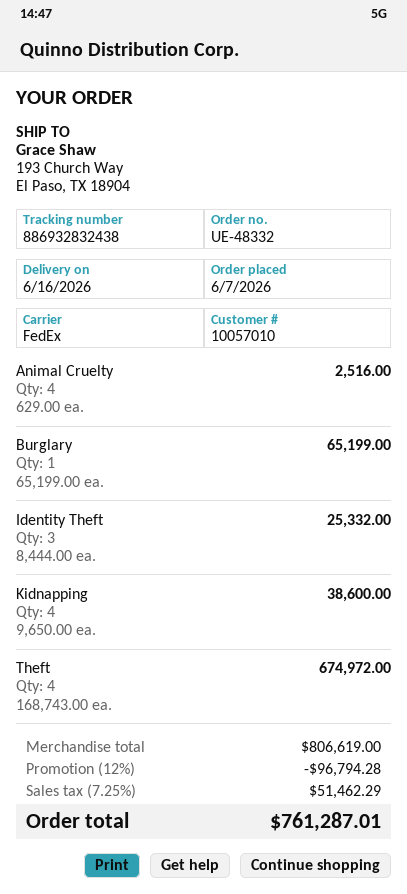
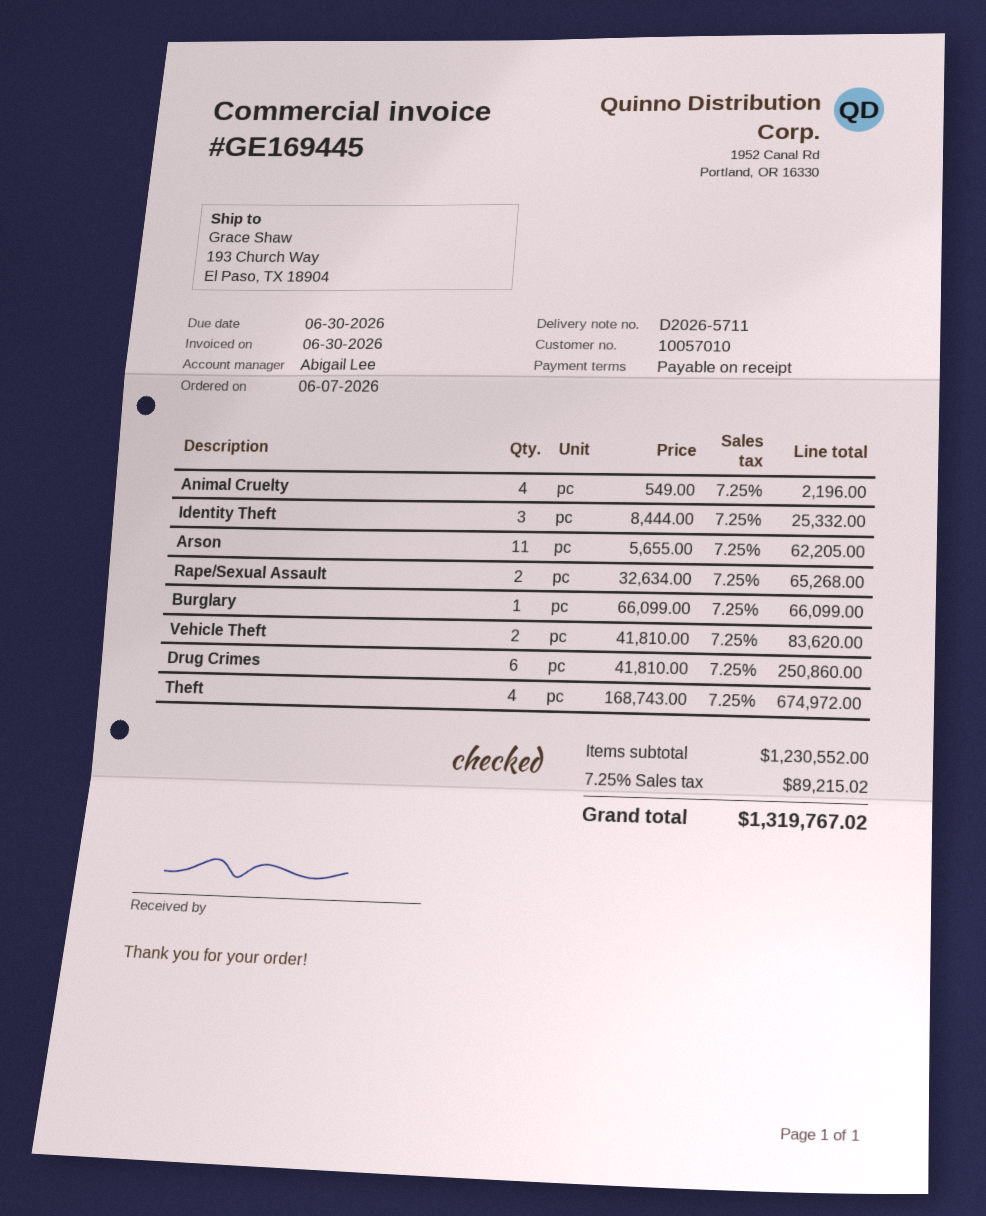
Animal Cruelty: 4 x 629.00 = 2516.00 -> 4 x 549.00 = 2196.00
Burglary: 1 x 65199.00 = 65199.00 -> 1 x 66099.00 = 66099.00
Kidnapping: 4 x 9650.00 = 38600.00 -> none
Arson: none -> 11 x 5655.00 = 62205.00
Rape/Sexual Assault: none -> 2 x 32634.00 = 65268.00
Vehicle Theft: none -> 2 x 41810.00 = 83620.00
Drug Crimes: none -> 6 x 41810.00 = 250860.00
subtotal: 806619.00 -> 1230552.00
discount: 12% = 96794.28 -> none
tax: 7.25% = 51462.29 -> 7.25% = 89215.02
total: 761287.01 -> 1319767.02

